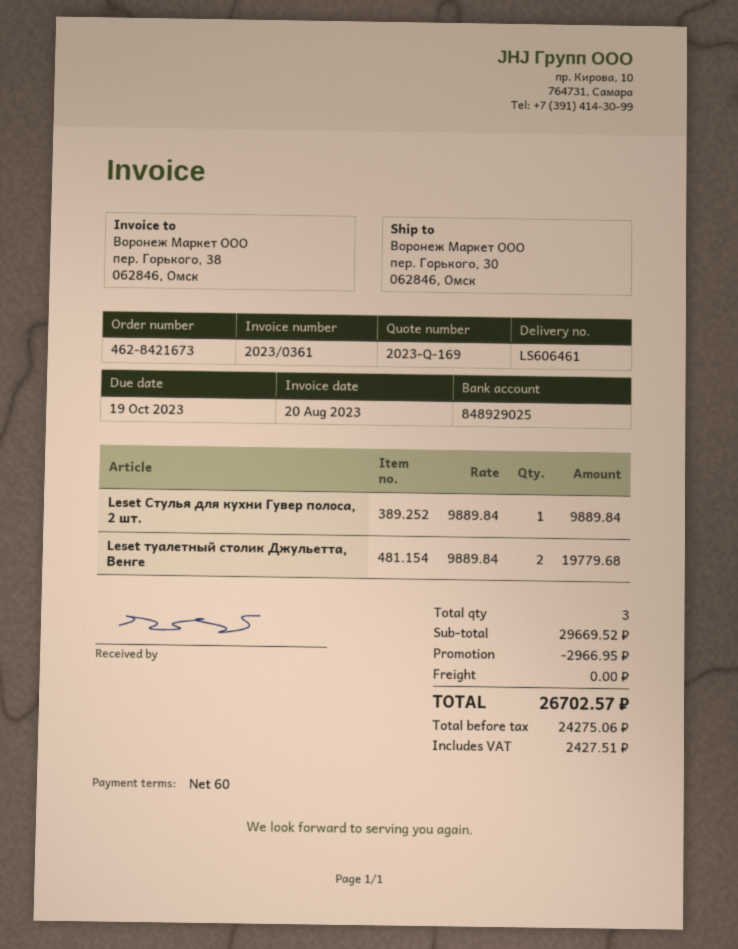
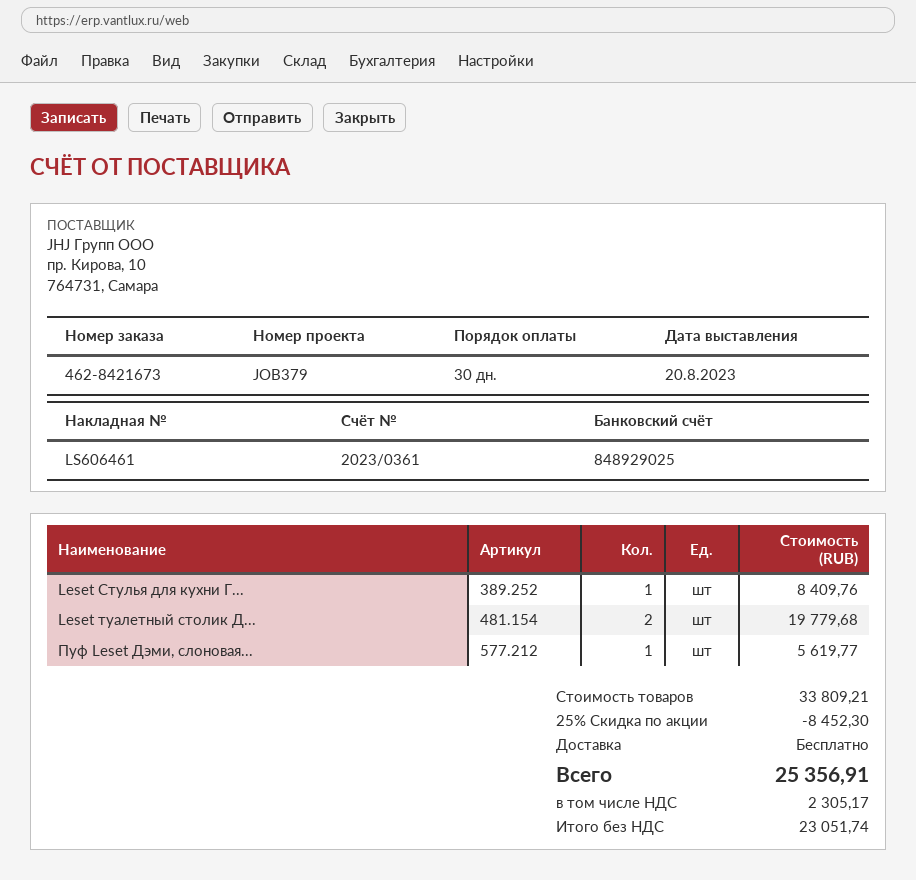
payment terms: 60 days -> 30 days
Leset Стулья для кухни Гувер полоса, 2 шт.: 1 for 9889.84 -> 1 for 8409.76
Пуф Leset Дэми, слоновая...: none -> 1 for 5619.77
subtotal: 29669.52 -> 33809.21
discount: 2966.95 -> 8452.30
net: 24275.06 -> 23051.74
tax: 2427.51 -> 2305.17
total: 26702.57 -> 25356.91

